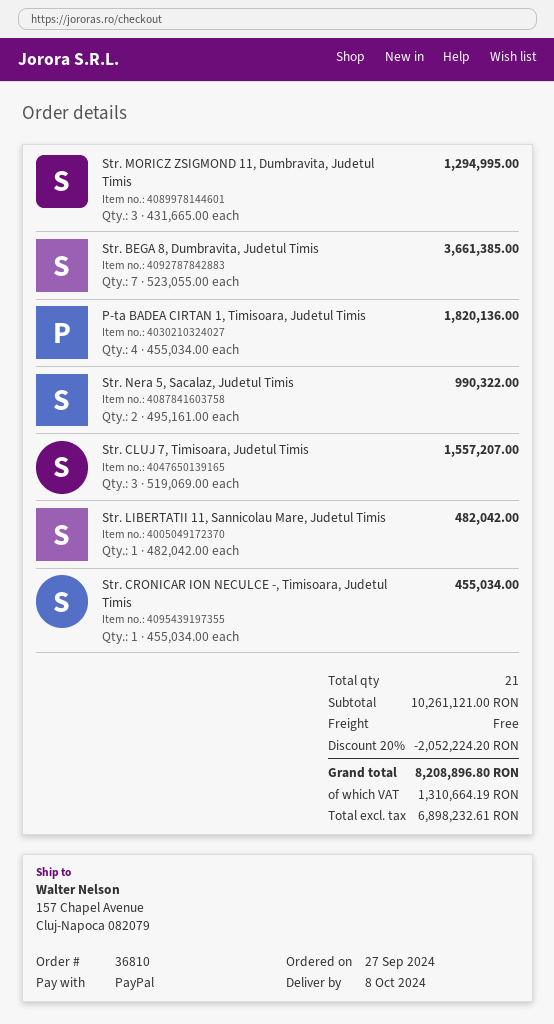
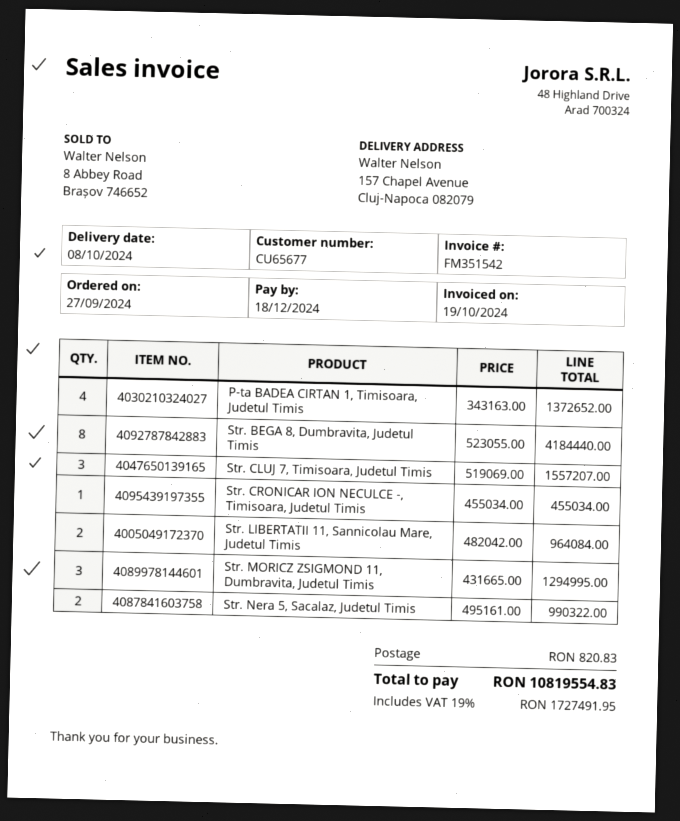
Str. BEGA 8, Dumbravita, Judetul Timis: 7 x 523055.00 = 3661385.00 -> 8 x 523055.00 = 4184440.00
P-ta BADEA CIRTAN 1, Timisoara, Judetul Timis: 4 x 455034.00 = 1820136.00 -> 4 x 343163.00 = 1372652.00
Str. LIBERTATII 11, Sannicolau Mare, Judetul Timis: 1 x 482042.00 = 482042.00 -> 2 x 482042.00 = 964084.00
discount: 20% = 2052224.20 -> none
shipping: 0.00 -> 820.83
tax: 1310664.19 -> 1727491.95
total: 8208896.80 -> 10819554.83

